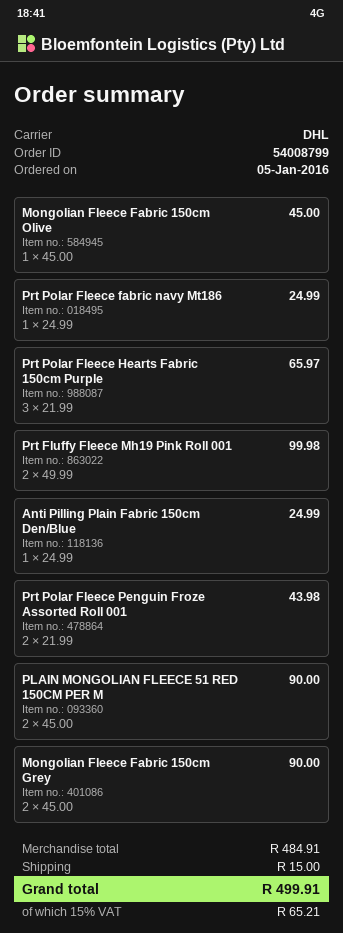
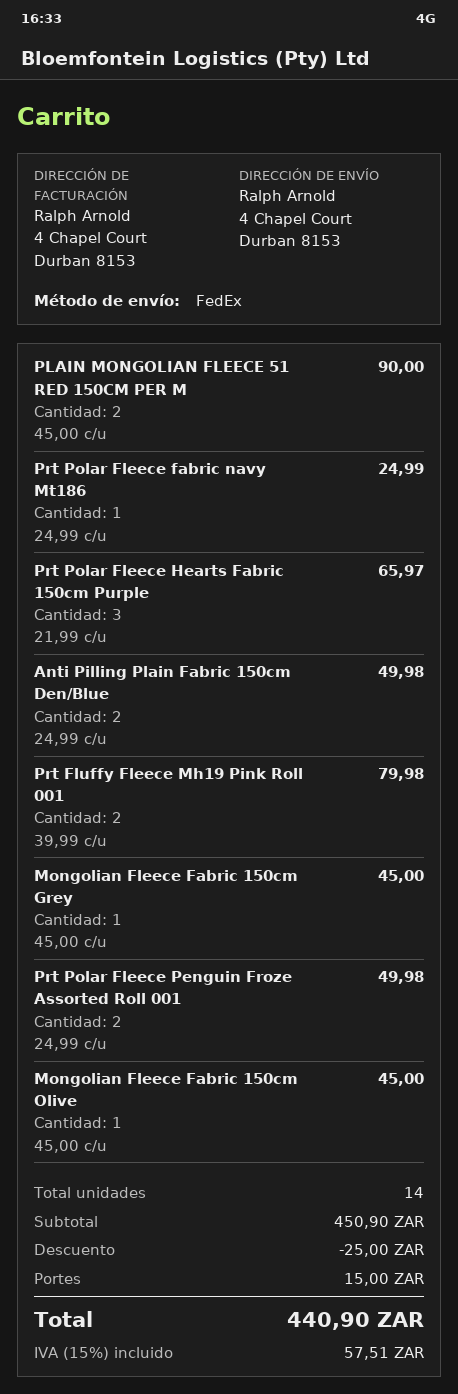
shipping method: DHL -> FedEx
Prt Fluffy Fleece Mh19 Pink Roll 001: 2 x 49.99 = 99.98 -> 2 x 39.99 = 79.98
Anti Pilling Plain Fabric 150cm Den/Blue: 1 x 24.99 = 24.99 -> 2 x 24.99 = 49.98
Prt Polar Fleece Penguin Froze Assorted Roll 001: 2 x 21.99 = 43.98 -> 2 x 24.99 = 49.98
Mongolian Fleece Fabric 150cm Grey: 2 x 45.00 = 90.00 -> 1 x 45.00 = 45.00
subtotal: 484.91 -> 450.90
discount: none -> 25.00
tax: 15% = 65.21 -> 15% = 57.51
total: 499.91 -> 440.90

